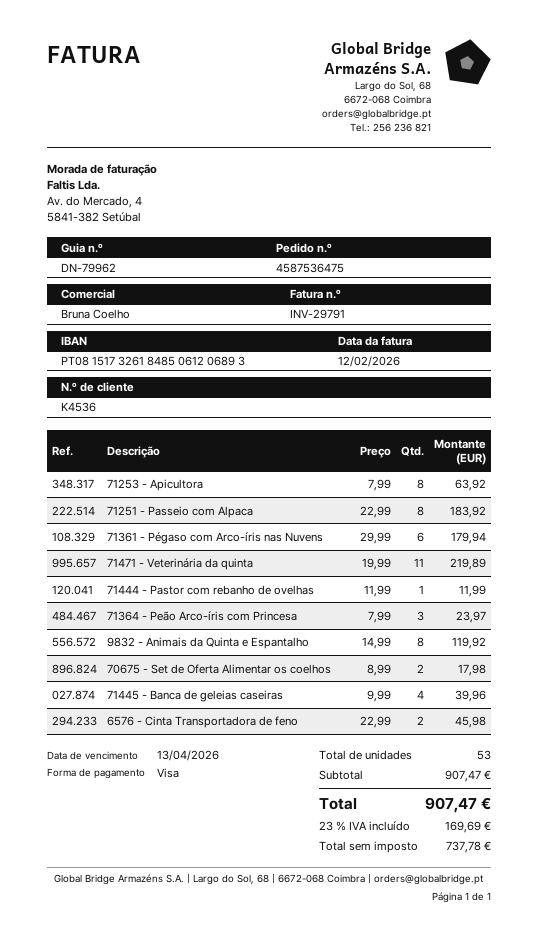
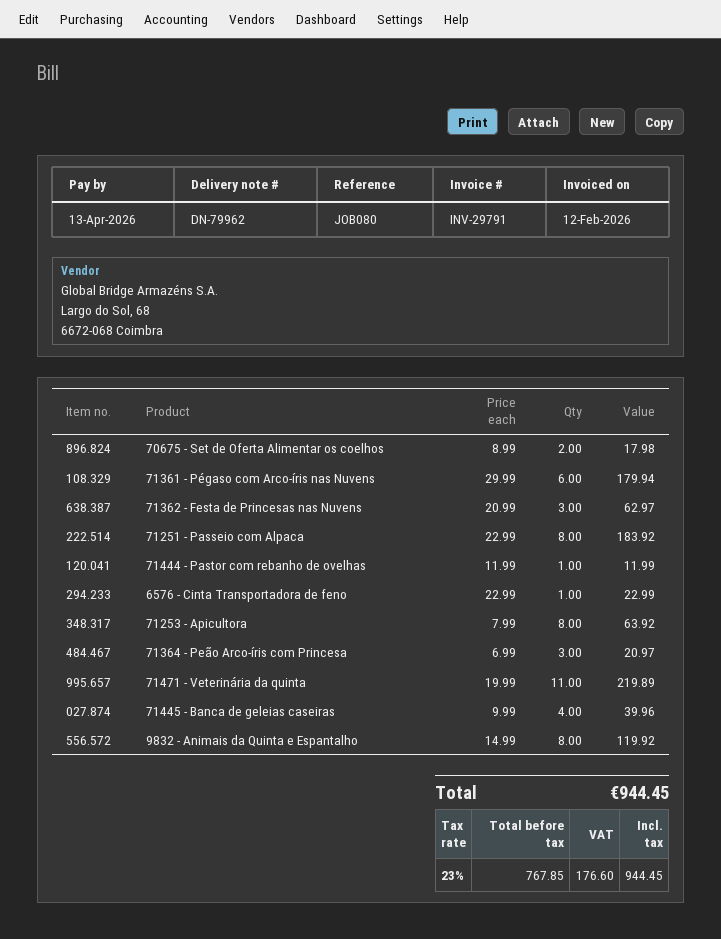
71364 - Peão Arco-íris com Princesa: 3 x 7.99 = 23.97 -> 3 x 6.99 = 20.97
6576 - Cinta Transportadora de feno: 2 x 22.99 = 45.98 -> 1 x 22.99 = 22.99
71362 - Festa de Princesas nas Nuvens: none -> 3 x 20.99 = 62.97
net: 737.78 -> 767.85
tax: 23% = 169.69 -> 23% = 176.60
total: 907.47 -> 944.45

